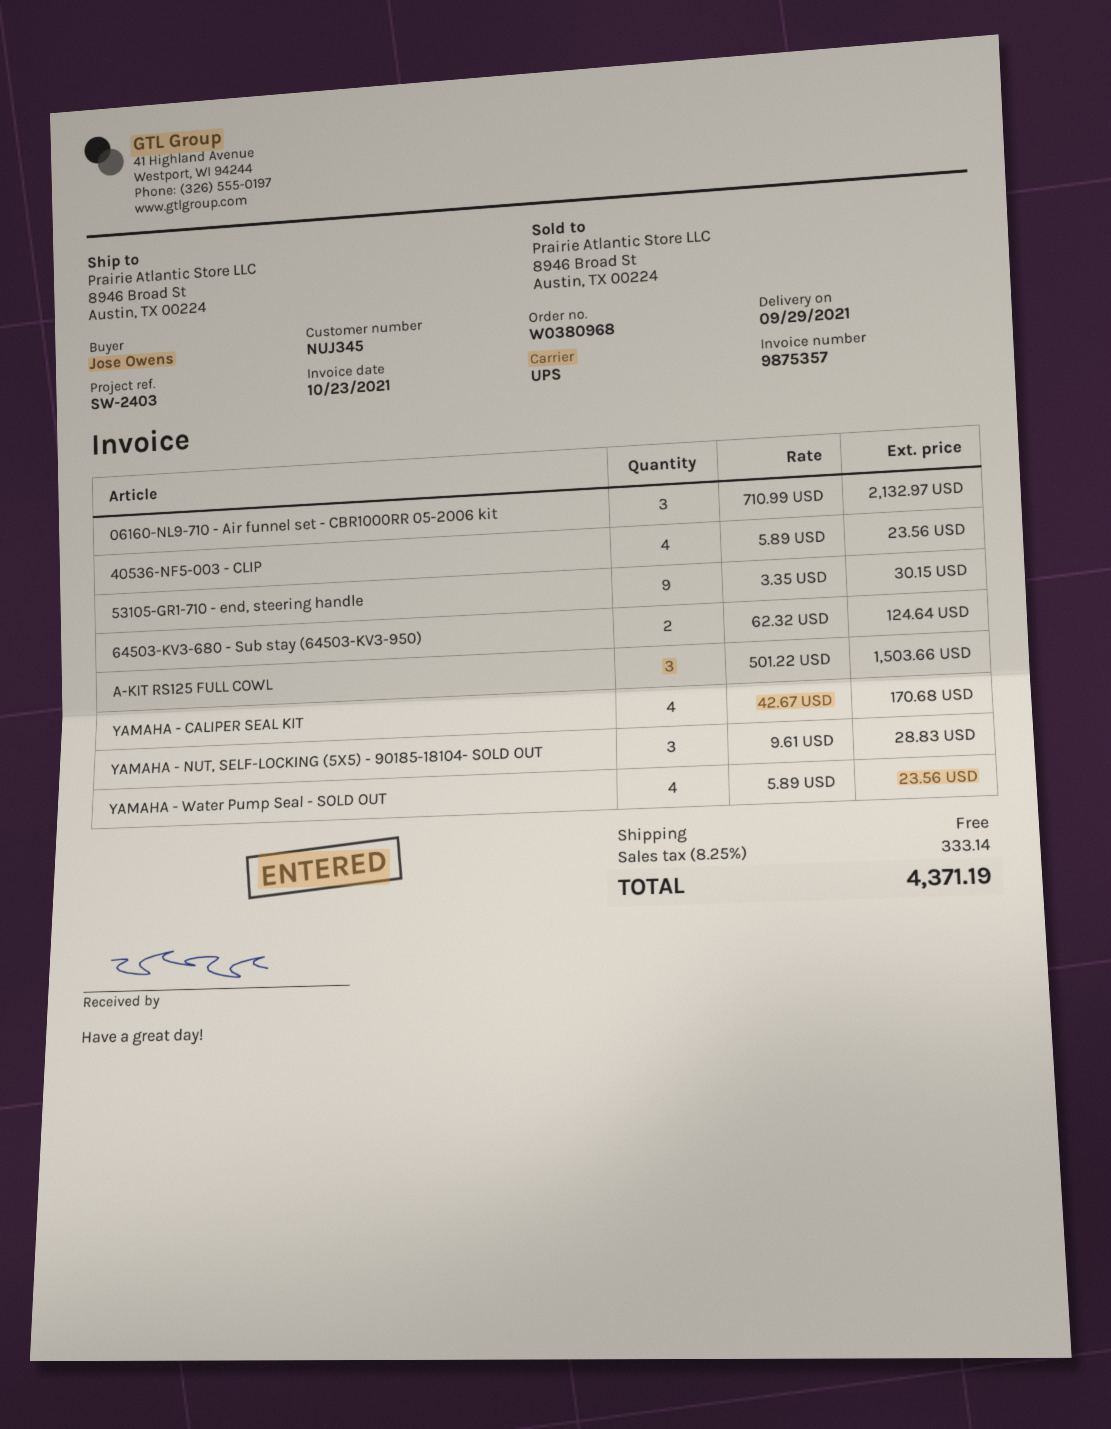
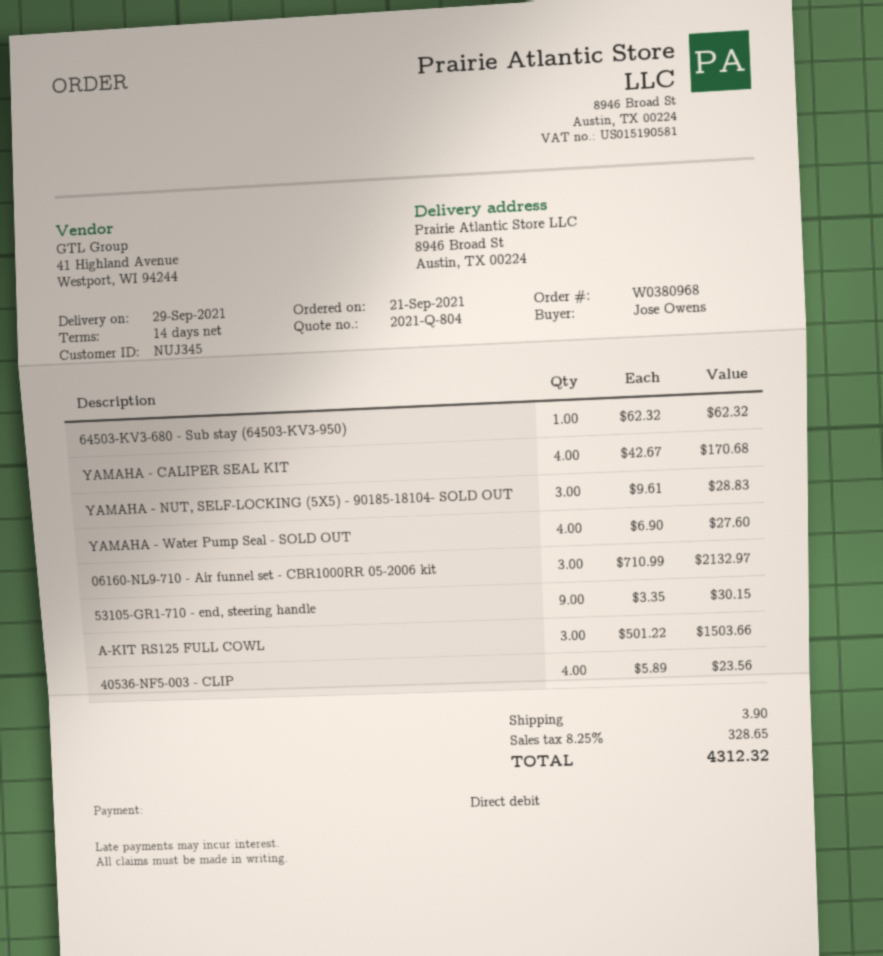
64503-KV3-680 - Sub stay (64503-KV3-950): 2 x 62.32 = 124.64 -> 1 x 62.32 = 62.32
YAMAHA - Water Pump Seal - SOLD OUT: 4 x 5.89 = 23.56 -> 4 x 6.90 = 27.60
shipping: 0.00 -> 3.90
tax: 8.25% = 333.14 -> 8.25% = 328.65
total: 4371.19 -> 4312.32

